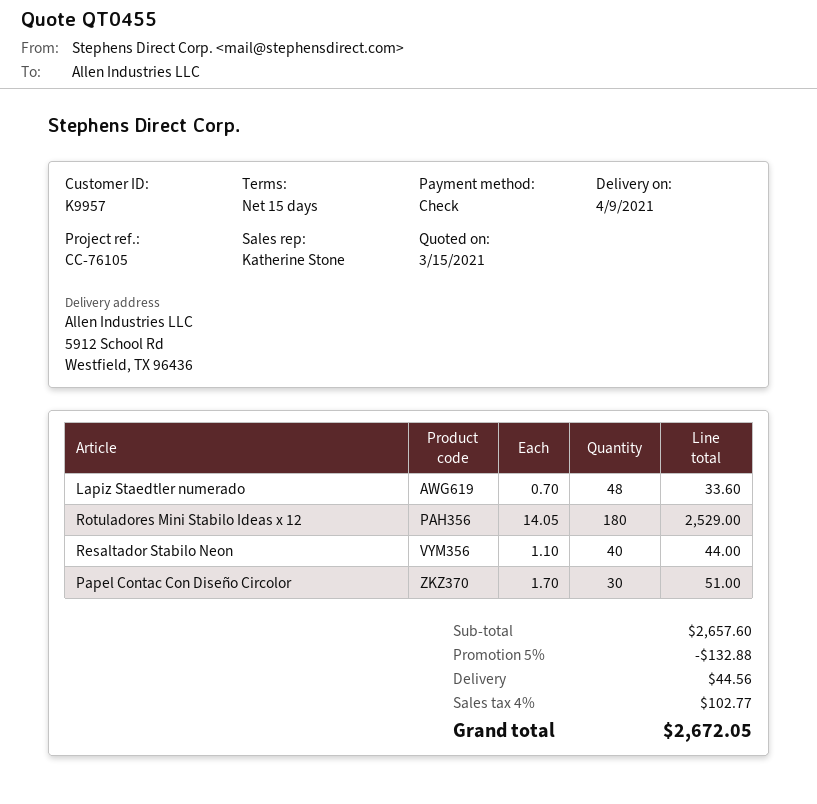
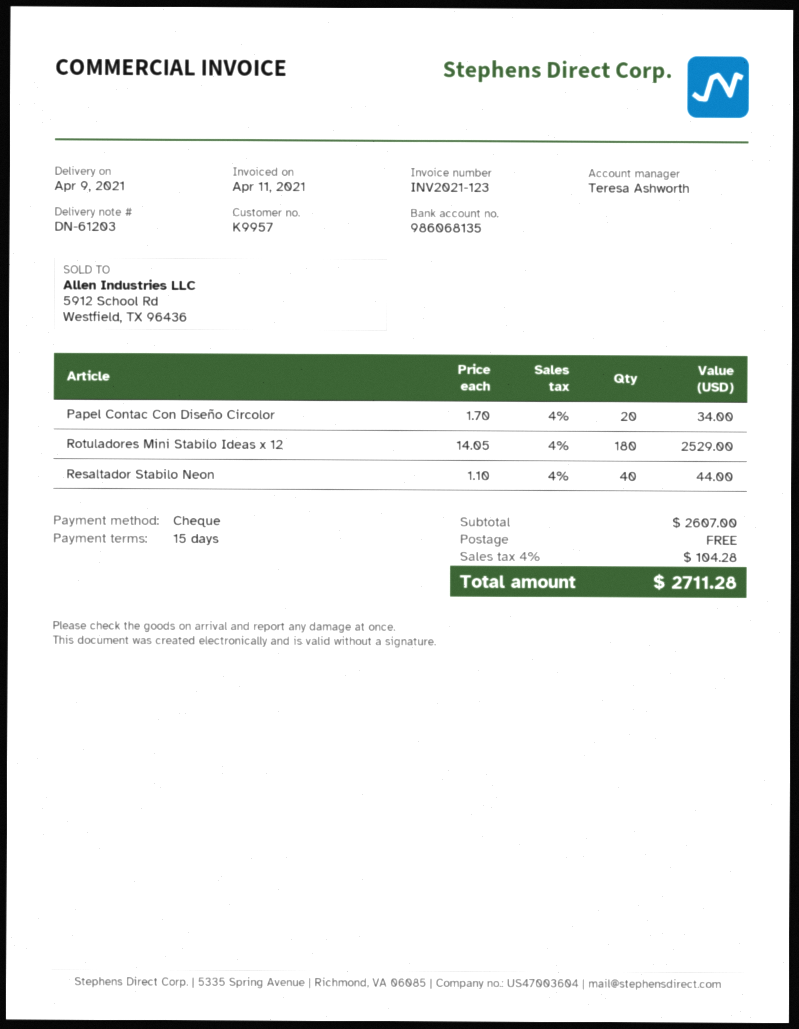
sales rep: Katherine Stone -> Teresa Ashworth
Lapiz Staedtler numerado: 48 x 0.70 = 33.60 -> none
Papel Contac Con Diseño Circolor: 30 x 1.70 = 51.00 -> 20 x 1.70 = 34.00
subtotal: 2657.60 -> 2607.00
discount: 5% = 132.88 -> none
shipping: 44.56 -> 0.00
tax: 4% = 102.77 -> 4% = 104.28
total: 2672.05 -> 2711.28

